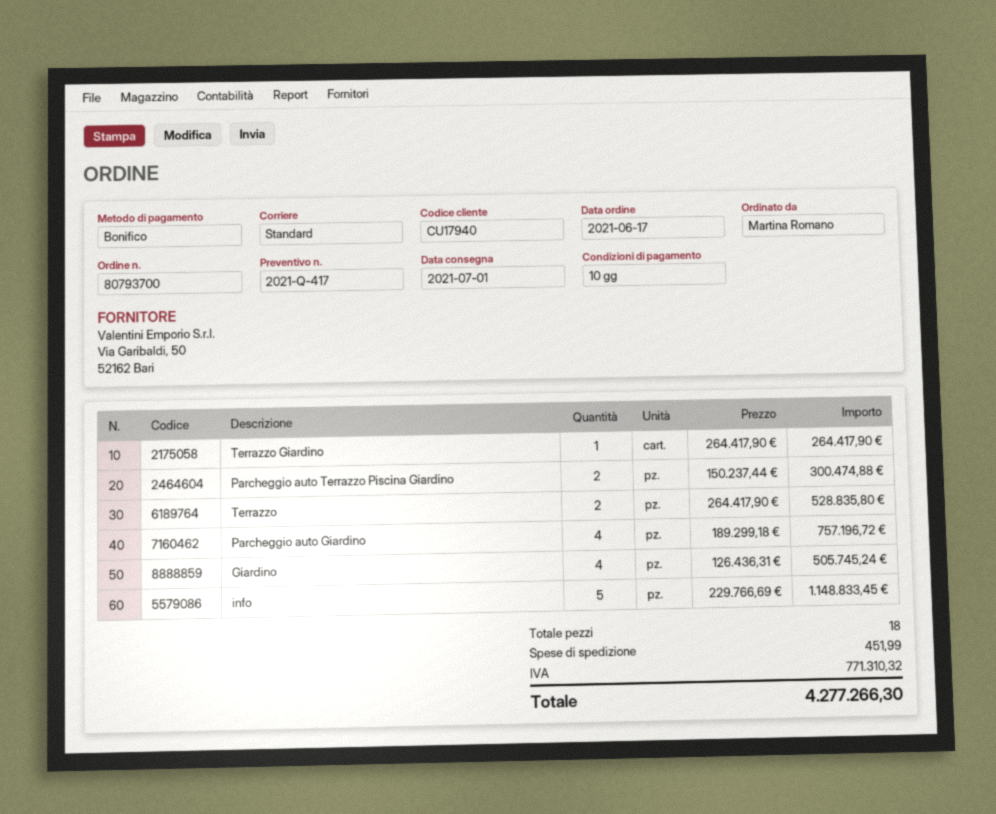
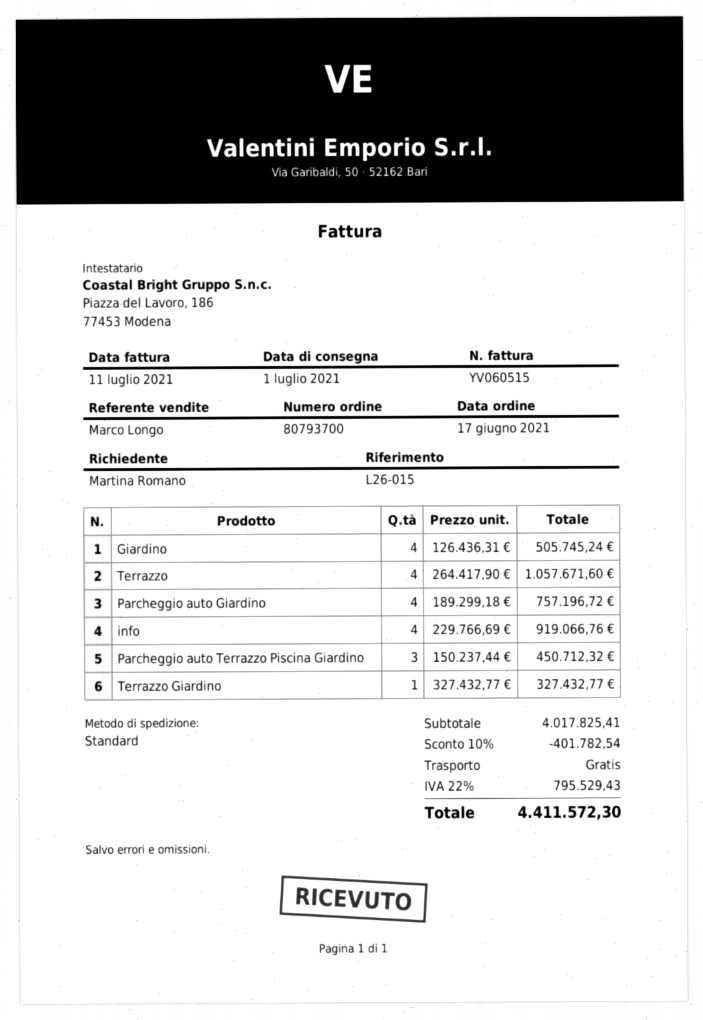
Terrazzo Giardino: 1 x 264417.90 = 264417.90 -> 1 x 327432.77 = 327432.77
Parcheggio auto Terrazzo Piscina Giardino: 2 x 150237.44 = 300474.88 -> 3 x 150237.44 = 450712.32
Terrazzo: 2 x 264417.90 = 528835.80 -> 4 x 264417.90 = 1057671.60
info: 5 x 229766.69 = 1148833.45 -> 4 x 229766.69 = 919066.76
discount: none -> 10% = 401782.54
shipping: 451.99 -> 0.00
tax: 771310.32 -> 795529.43
total: 4277266.30 -> 4411572.30

